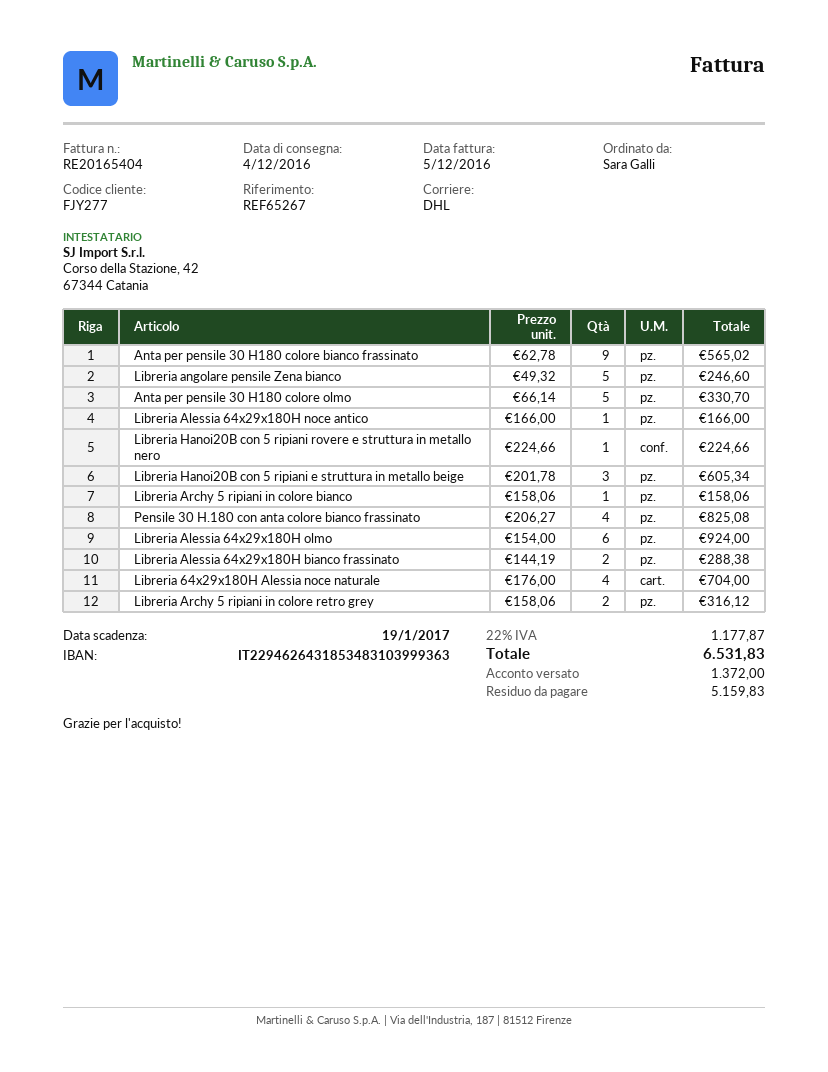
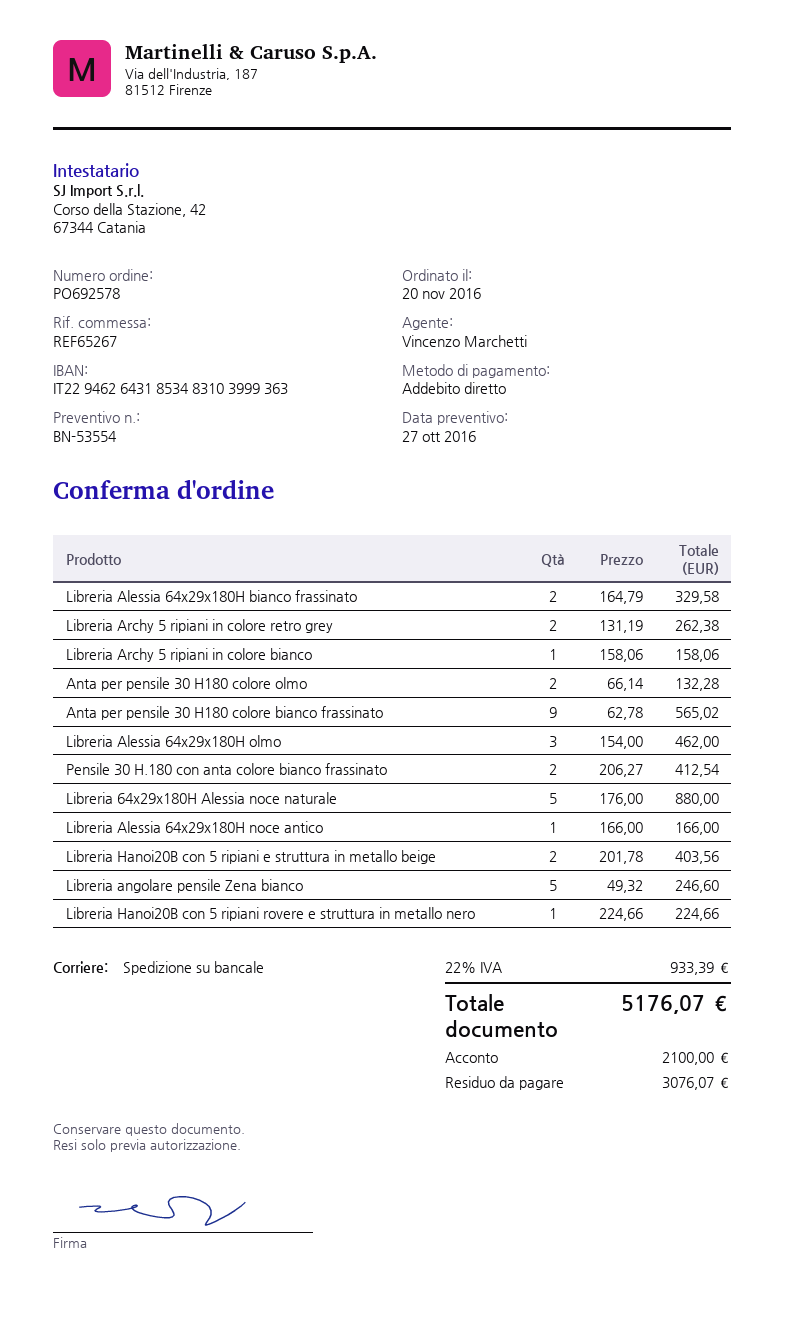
shipping method: DHL -> pallet freight
Anta per pensile 30 H180 colore olmo: 5 x 66.14 = 330.70 -> 2 x 66.14 = 132.28
Libreria Hanoi20B con 5 ripiani e struttura in metallo beige: 3 x 201.78 = 605.34 -> 2 x 201.78 = 403.56
Pensile 30 H.180 con anta colore bianco frassinato: 4 x 206.27 = 825.08 -> 2 x 206.27 = 412.54
Libreria Alessia 64x29x180H olmo: 6 x 154.00 = 924.00 -> 3 x 154.00 = 462.00
Libreria Alessia 64x29x180H bianco frassinato: 2 x 144.19 = 288.38 -> 2 x 164.79 = 329.58
Libreria 64x29x180H Alessia noce naturale: 4 x 176.00 = 704.00 -> 5 x 176.00 = 880.00
Libreria Archy 5 ripiani in colore retro grey: 2 x 158.06 = 316.12 -> 2 x 131.19 = 262.38
tax: 22% = 1177.87 -> 22% = 933.39
total: 6531.83 -> 5176.07
deposit: 1372.00 -> 2100.00
balance: 5159.83 -> 3076.07

